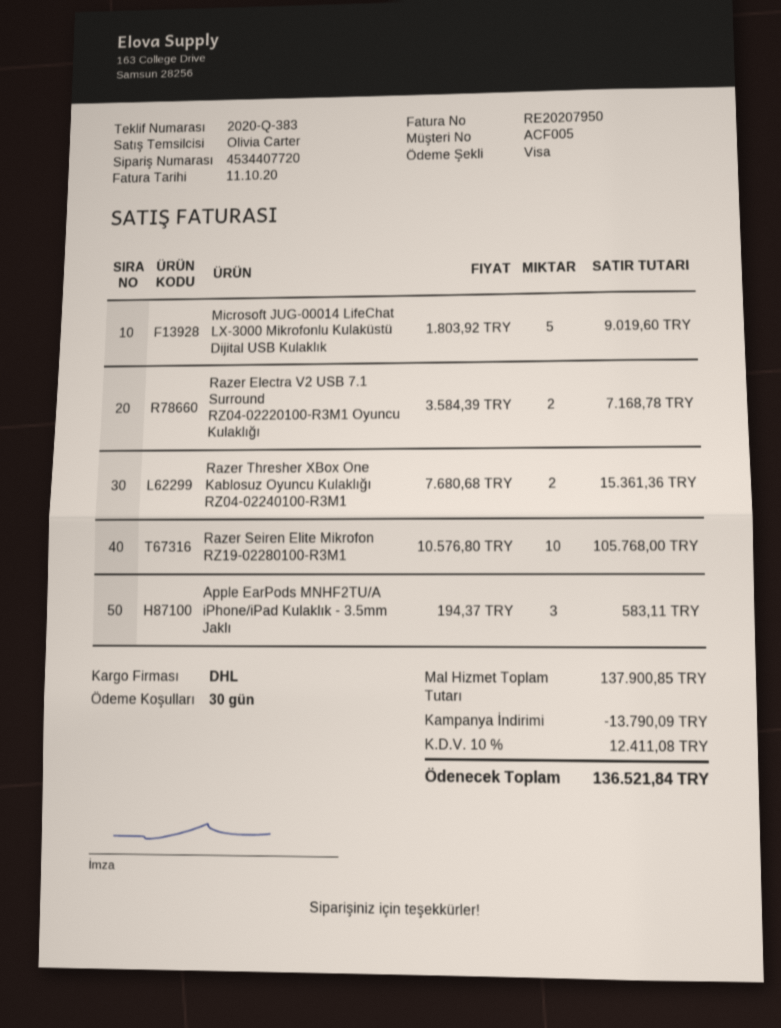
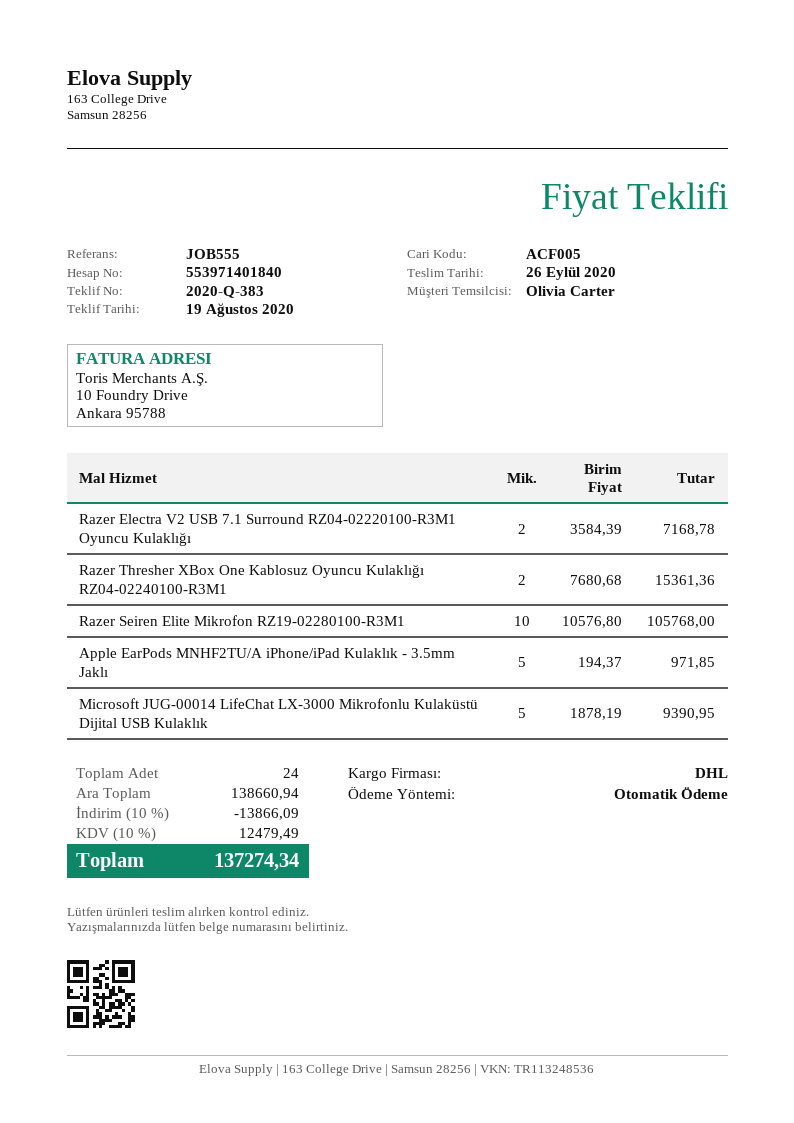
payment method: Visa -> direct debit
Microsoft JUG-00014 LifeChat LX-3000 Mikrofonlu Kulaküstü Dijital USB Kulaklık: 5 x 1803.92 = 9019.60 -> 5 x 1878.19 = 9390.95
Apple EarPods MNHF2TU/A iPhone/iPad Kulaklık - 3.5mm Jaklı: 3 x 194.37 = 583.11 -> 5 x 194.37 = 971.85
subtotal: 137900.85 -> 138660.94
discount: 13790.09 -> 13866.09
tax: 10% = 12411.08 -> 10% = 12479.49
total: 136521.84 -> 137274.34

